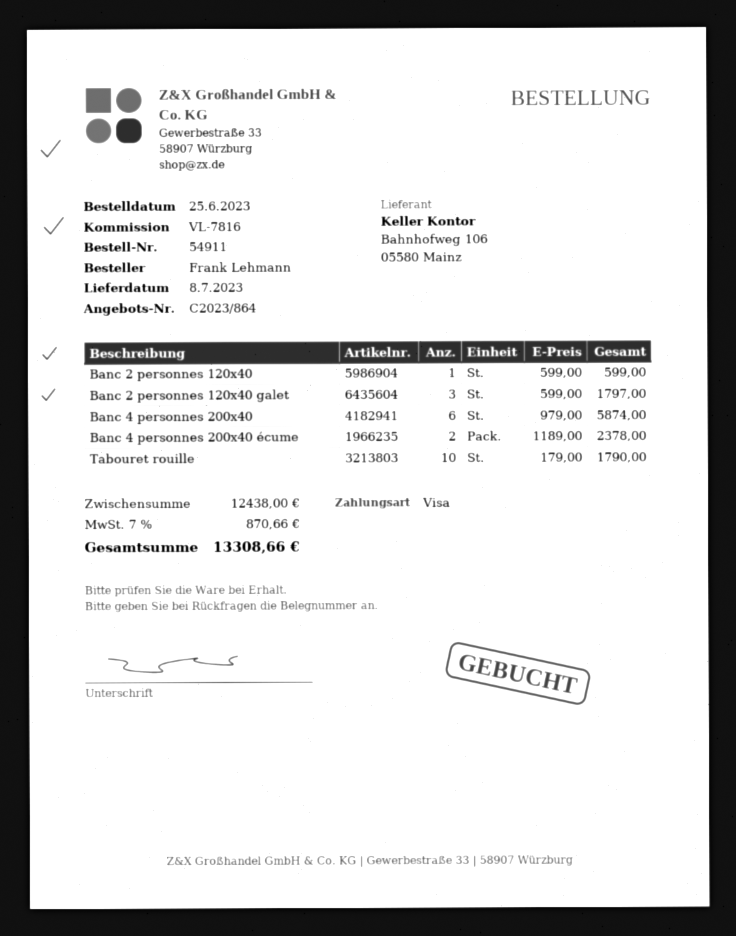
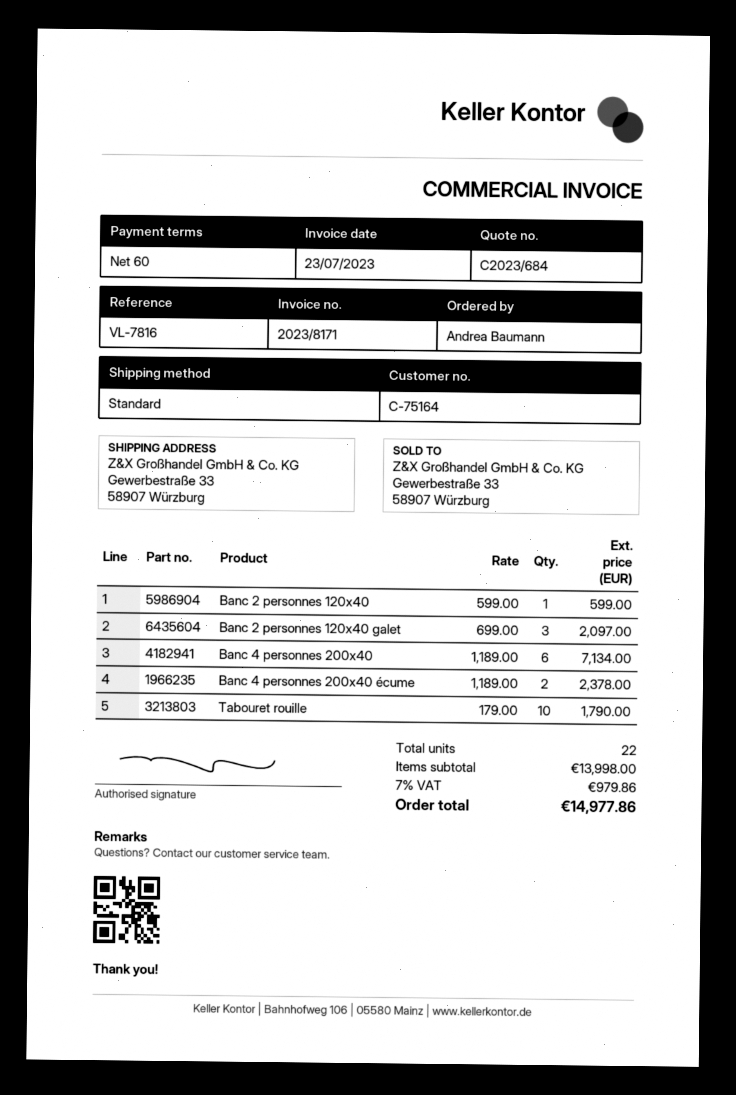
quote number: C2023/864 -> C2023/684
ordered by: Frank Lehmann -> Andrea Baumann
Banc 2 personnes 120x40 galet: 3 x 599.00 = 1797.00 -> 3 x 699.00 = 2097.00
Banc 4 personnes 200x40: 6 x 979.00 = 5874.00 -> 6 x 1189.00 = 7134.00
subtotal: 12438.00 -> 13998.00
tax: 7% = 870.66 -> 7% = 979.86
total: 13308.66 -> 14977.86

